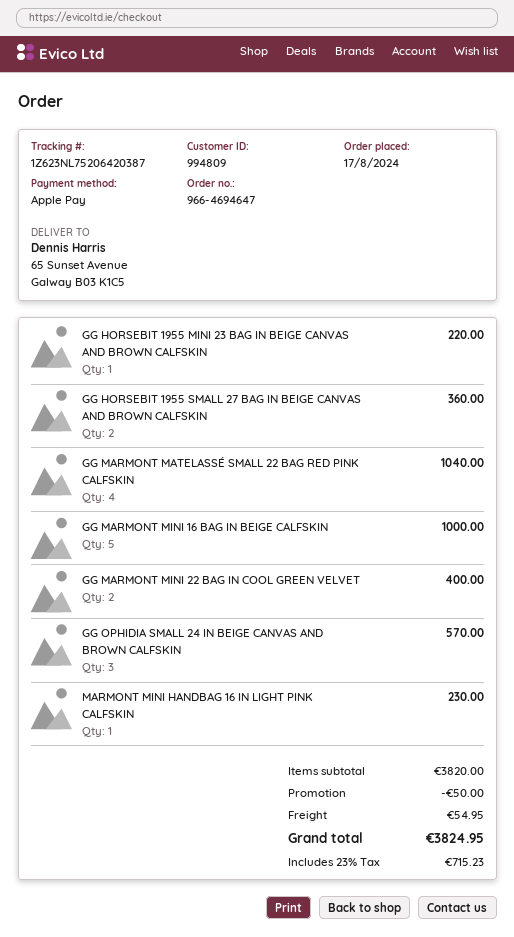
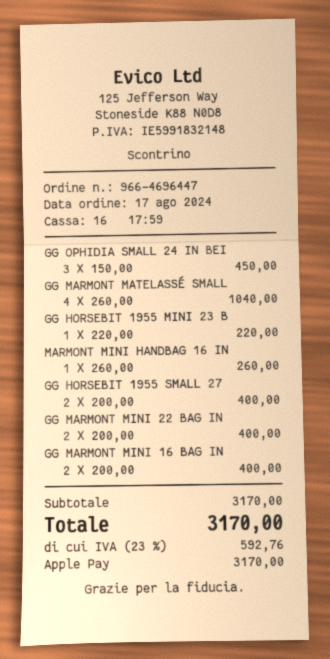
order number: 966-4694647 -> 966-4696447
GG HORSEBIT 1955 SMALL 27 BAG IN BEIGE CANVAS AND BROWN CALFSKIN: 2 for 360.00 -> 2 for 400.00
GG MARMONT MINI 16 BAG IN BEIGE CALFSKIN: 5 for 1000.00 -> 2 for 400.00
GG OPHIDIA SMALL 24 IN BEIGE CANVAS AND BROWN CALFSKIN: 3 for 570.00 -> 3 for 450.00
MARMONT MINI HANDBAG 16 IN LIGHT PINK CALFSKIN: 1 for 230.00 -> 1 for 260.00
subtotal: 3820.00 -> 3170.00
discount: 50.00 -> none
shipping: 54.95 -> none
tax: 23% = 715.23 -> 23% = 592.76
total: 3824.95 -> 3170.00

